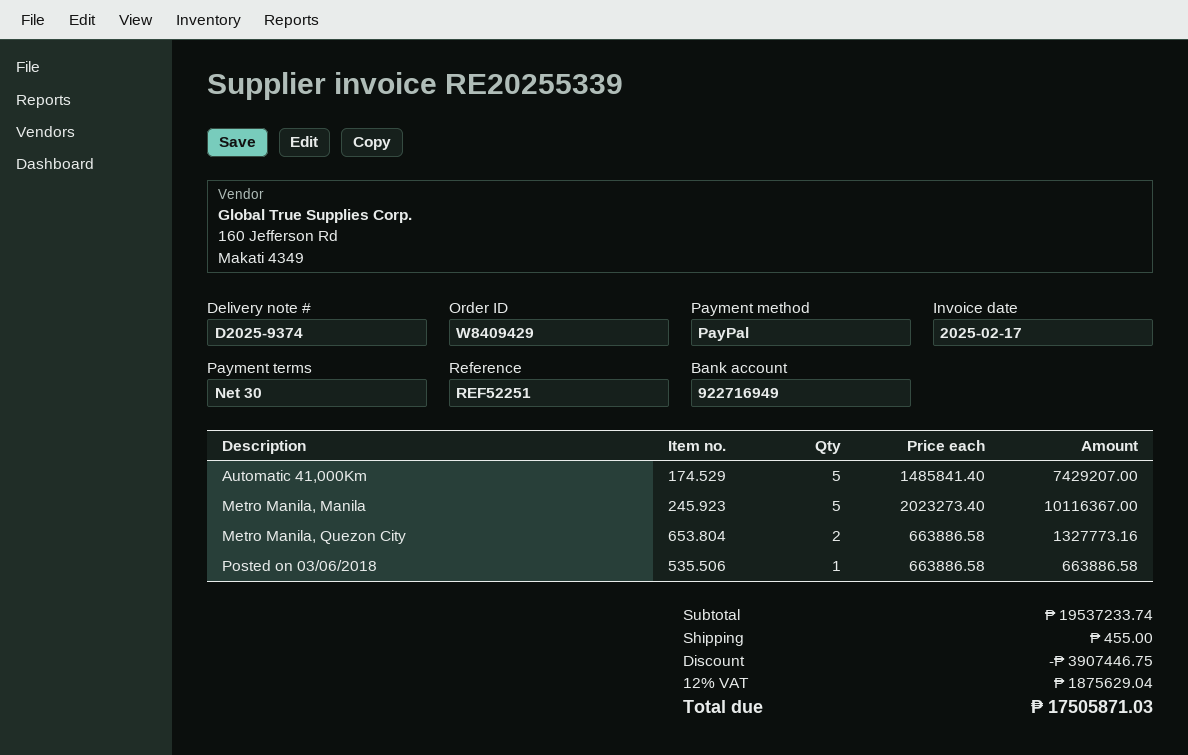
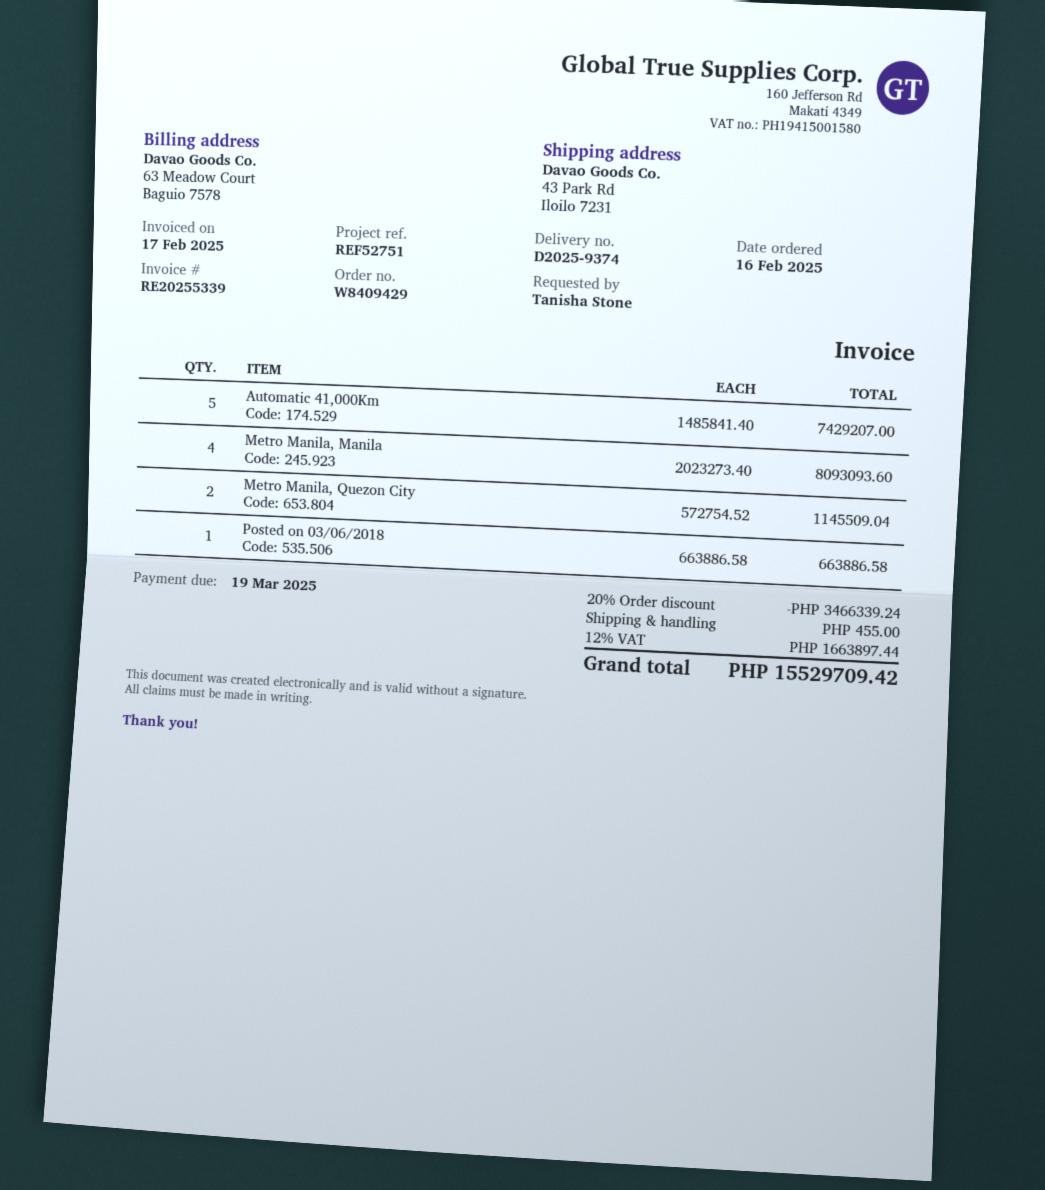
reference: REF52251 -> REF52751
Metro Manila, Manila: 5 x 2023273.40 = 10116367.00 -> 4 x 2023273.40 = 8093093.60
Metro Manila, Quezon City: 2 x 663886.58 = 1327773.16 -> 2 x 572754.52 = 1145509.04
discount: 3907446.75 -> 3466339.24
tax: 12% = 1875629.04 -> 12% = 1663897.44
total: 17505871.03 -> 15529709.42

